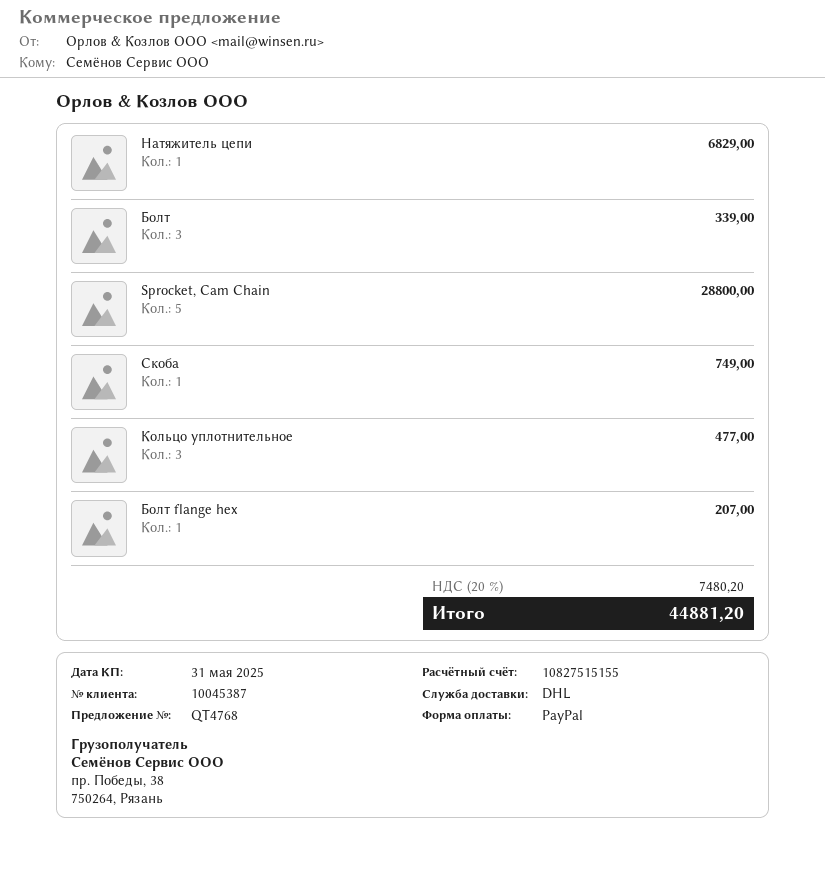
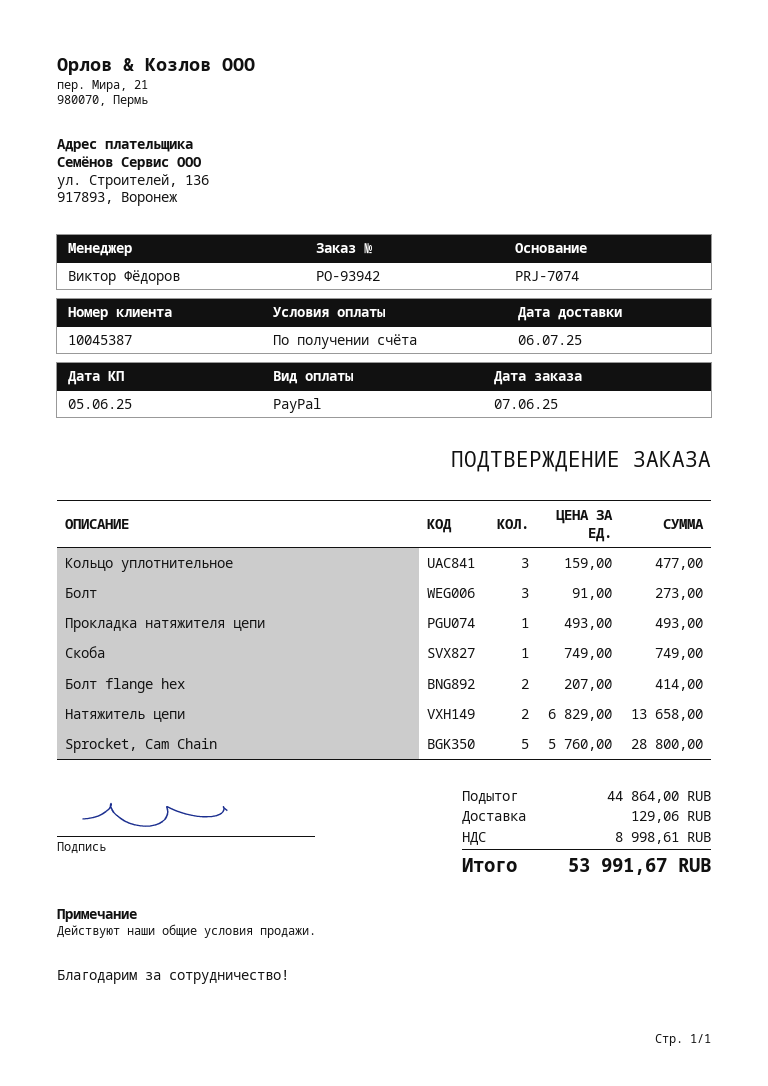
quote date: 2025-05-31 -> 2025-06-05
Натяжитель цепи: 1 for 6829.00 -> 2 for 13658.00
Болт: 3 for 339.00 -> 3 for 273.00
Болт flange hex: 1 for 207.00 -> 2 for 414.00
Прокладка натяжителя цепи: none -> 1 for 493.00
shipping: none -> 129.06
tax: 7480.20 -> 8998.61
total: 44881.20 -> 53991.67

